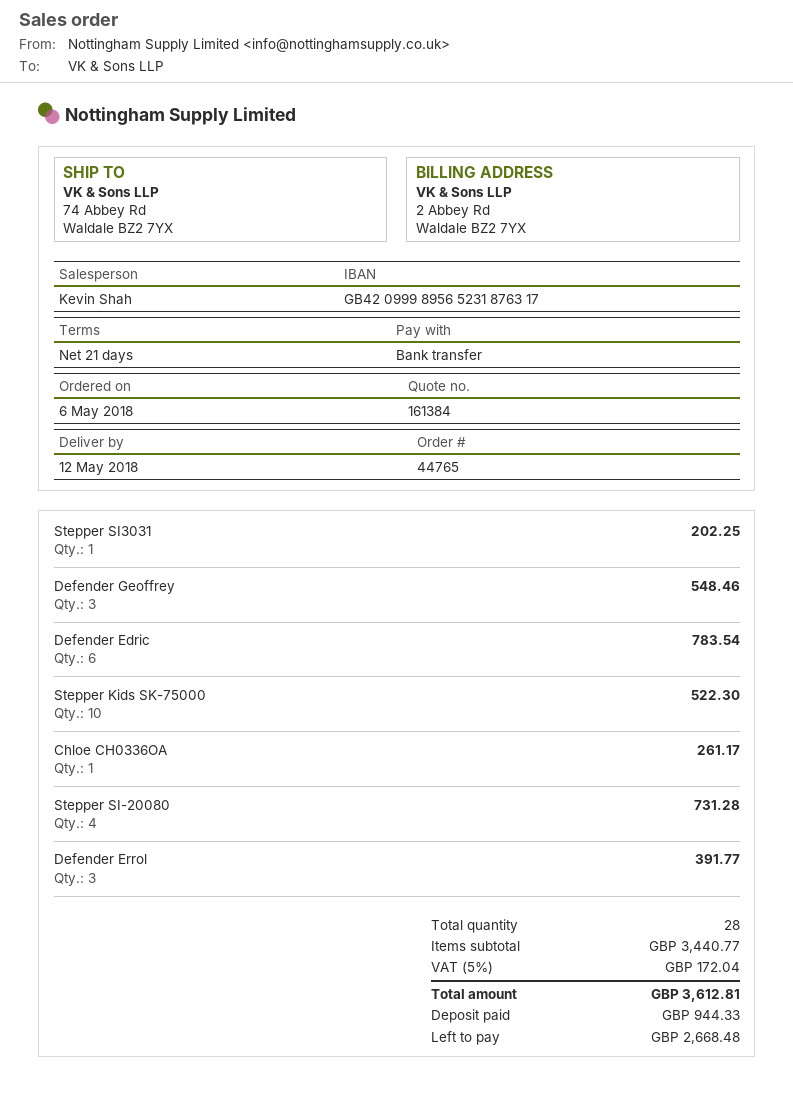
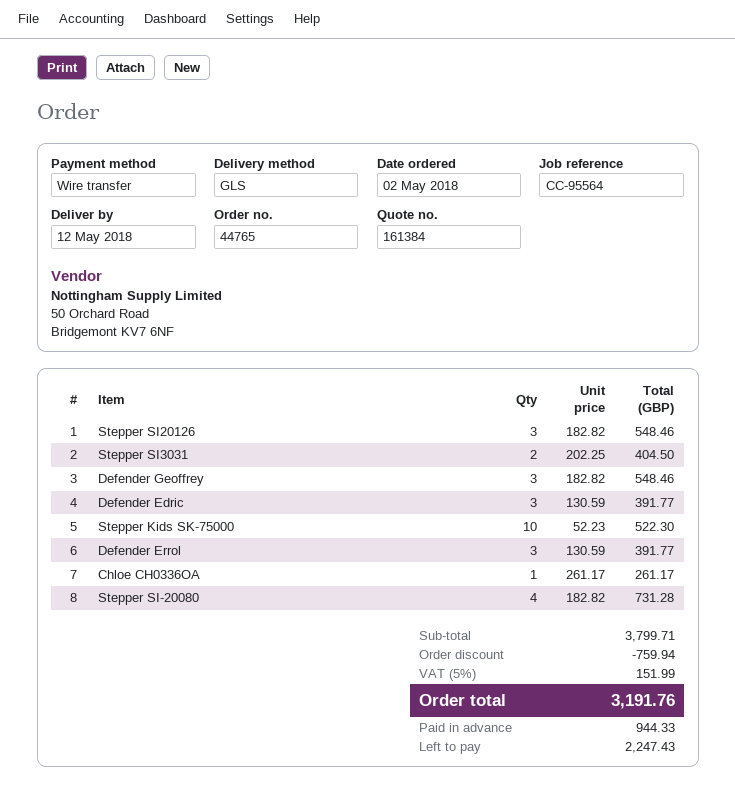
order date: 2018-05-06 -> 2018-05-02
Stepper SI3031: 1 for 202.25 -> 2 for 404.50
Defender Edric: 6 for 783.54 -> 3 for 391.77
Stepper SI20126: none -> 3 for 548.46
subtotal: 3440.77 -> 3799.71
discount: none -> 759.94
tax: 5% = 172.04 -> 5% = 151.99
total: 3612.81 -> 3191.76
balance: 2668.48 -> 2247.43

